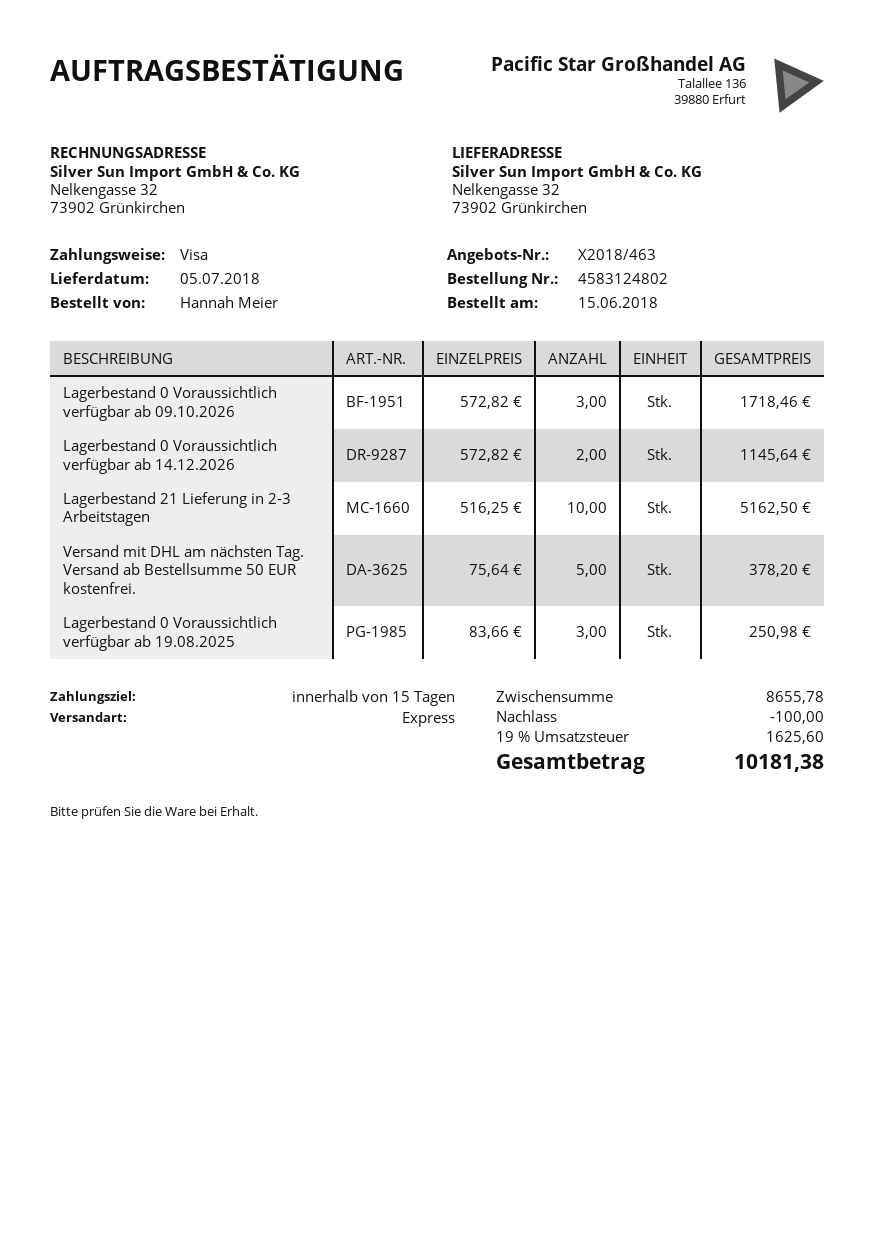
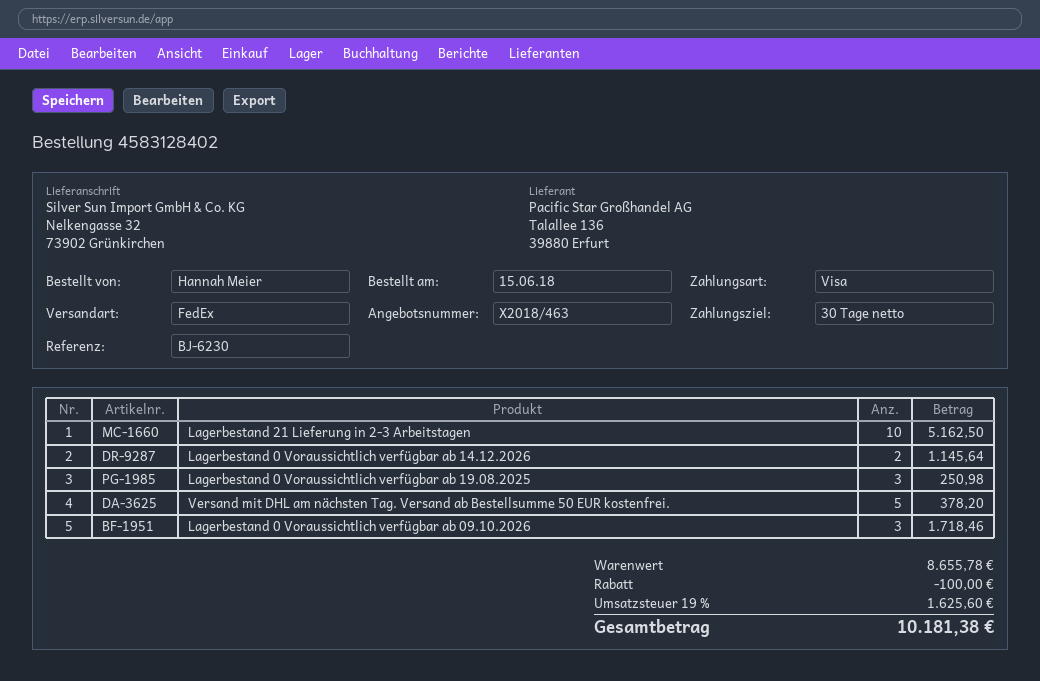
order number: 4583124802 -> 4583128402
payment terms: 15 days -> 30 days
shipping method: express -> FedEx

